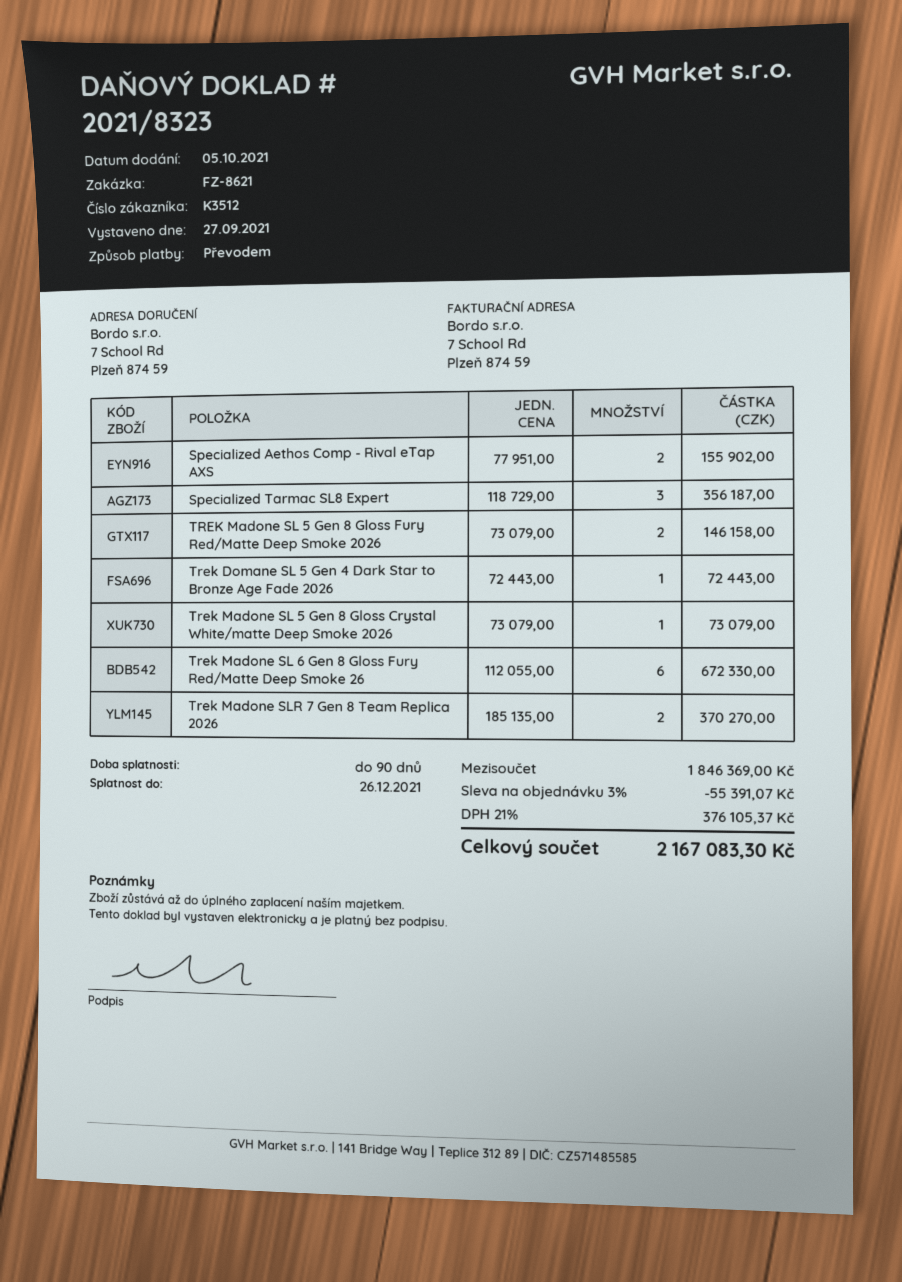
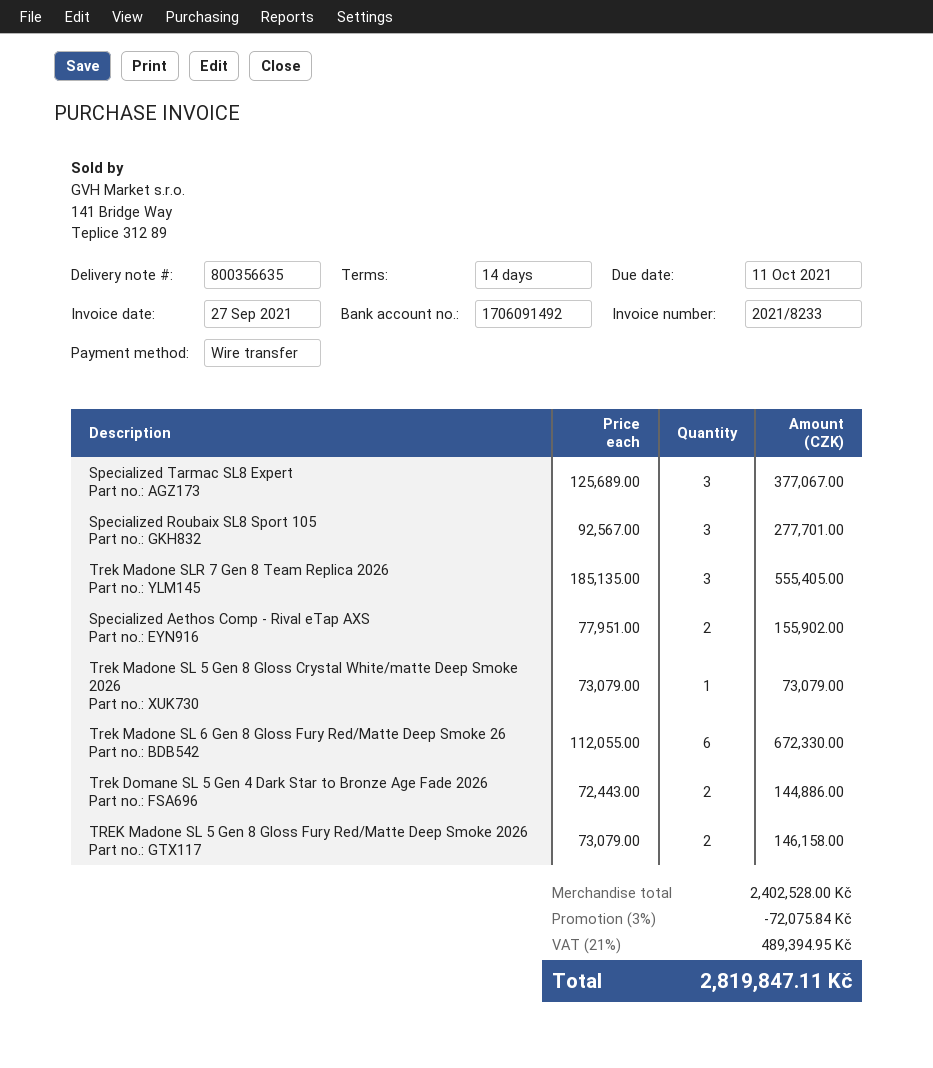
invoice number: 2021/8323 -> 2021/8233
payment terms: 90 days -> 14 days
due date: 2021-12-26 -> 2021-10-11
Specialized Tarmac SL8 Expert: 3 x 118729.00 = 356187.00 -> 3 x 125689.00 = 377067.00
Trek Domane SL 5 Gen 4 Dark Star to Bronze Age Fade 2026: 1 x 72443.00 = 72443.00 -> 2 x 72443.00 = 144886.00
Trek Madone SLR 7 Gen 8 Team Replica 2026: 2 x 185135.00 = 370270.00 -> 3 x 185135.00 = 555405.00
Specialized Roubaix SL8 Sport 105: none -> 3 x 92567.00 = 277701.00
subtotal: 1846369.00 -> 2402528.00
discount: 3% = 55391.07 -> 3% = 72075.84
tax: 21% = 376105.37 -> 21% = 489394.95
total: 2167083.30 -> 2819847.11

